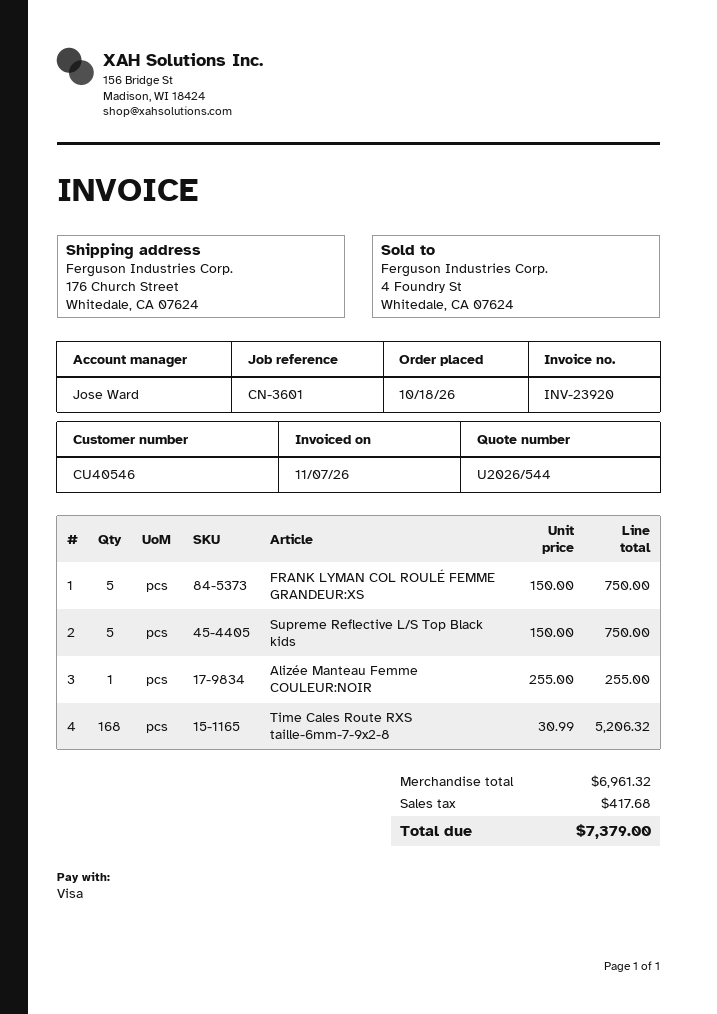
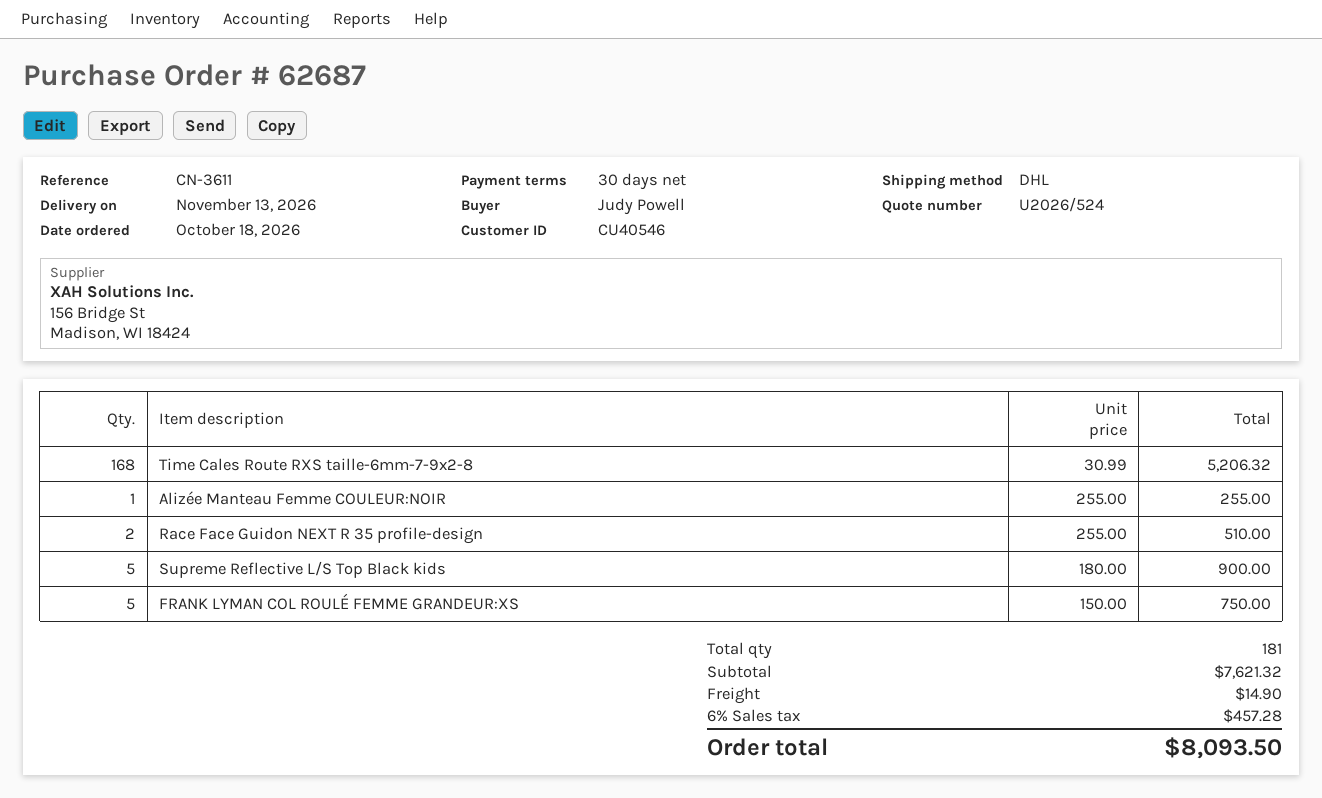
quote number: U2026/544 -> U2026/524
reference: CN-3601 -> CN-3611
Supreme Reflective L/S Top Black kids: 5 x 150.00 = 750.00 -> 5 x 180.00 = 900.00
Race Face Guidon NEXT R 35 profile-design: none -> 2 x 255.00 = 510.00
subtotal: 6961.32 -> 7621.32
shipping: none -> 14.90
tax: 417.68 -> 457.28
total: 7379.00 -> 8093.50

